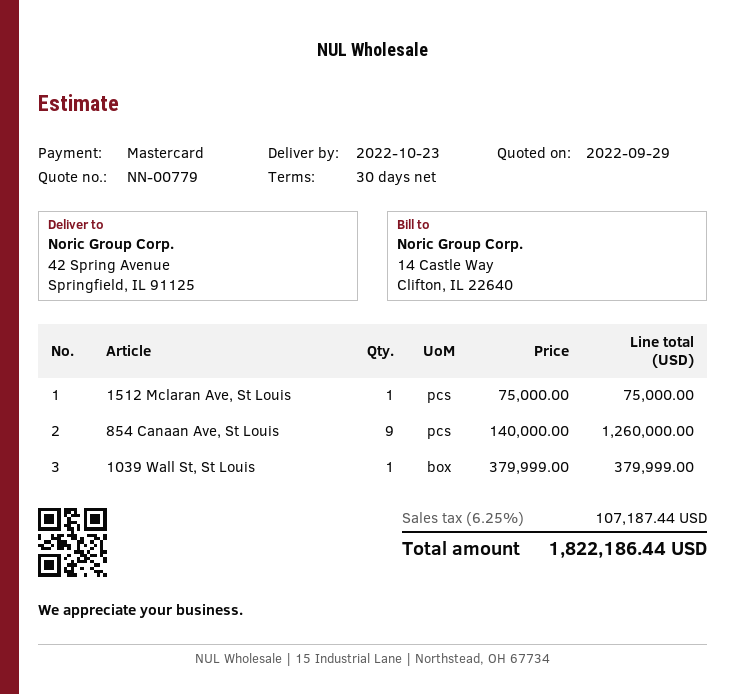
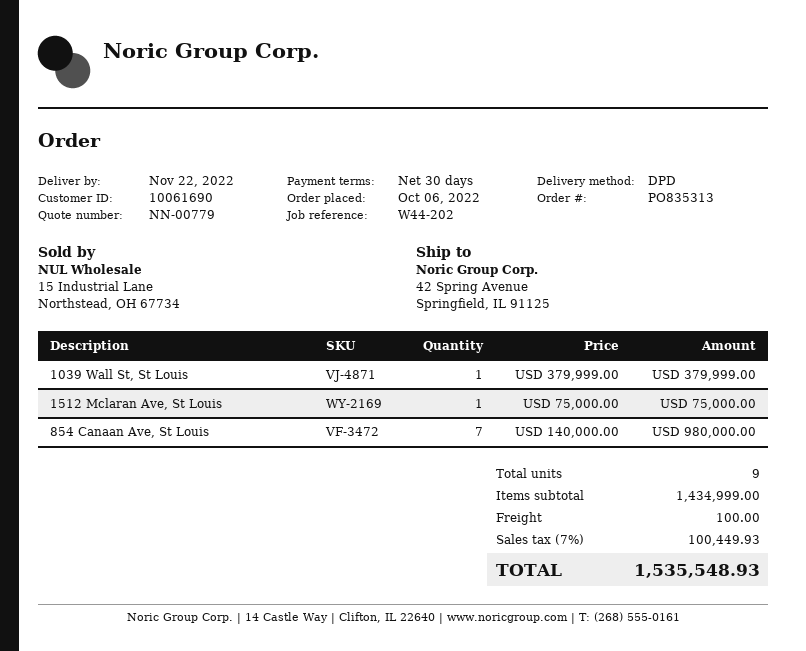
delivery date: 2022-10-23 -> 2022-11-22
854 Canaan Ave, St Louis: 9 x 140000.00 = 1260000.00 -> 7 x 140000.00 = 980000.00
shipping: none -> 100.00
tax: 6.25% = 107187.44 -> 7% = 100449.93
total: 1822186.44 -> 1535548.93

